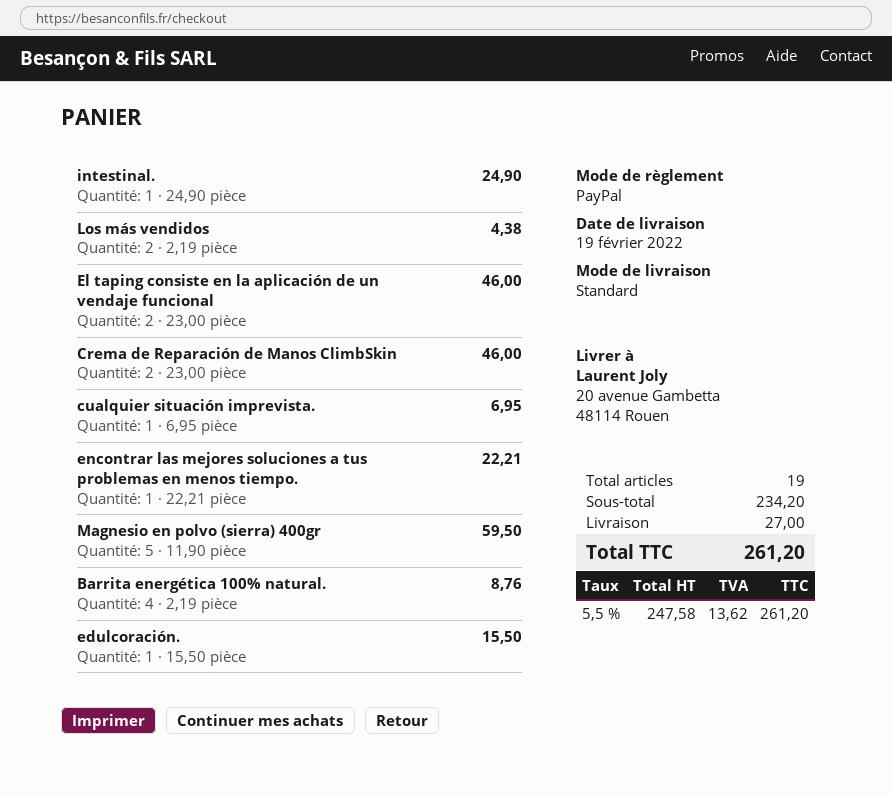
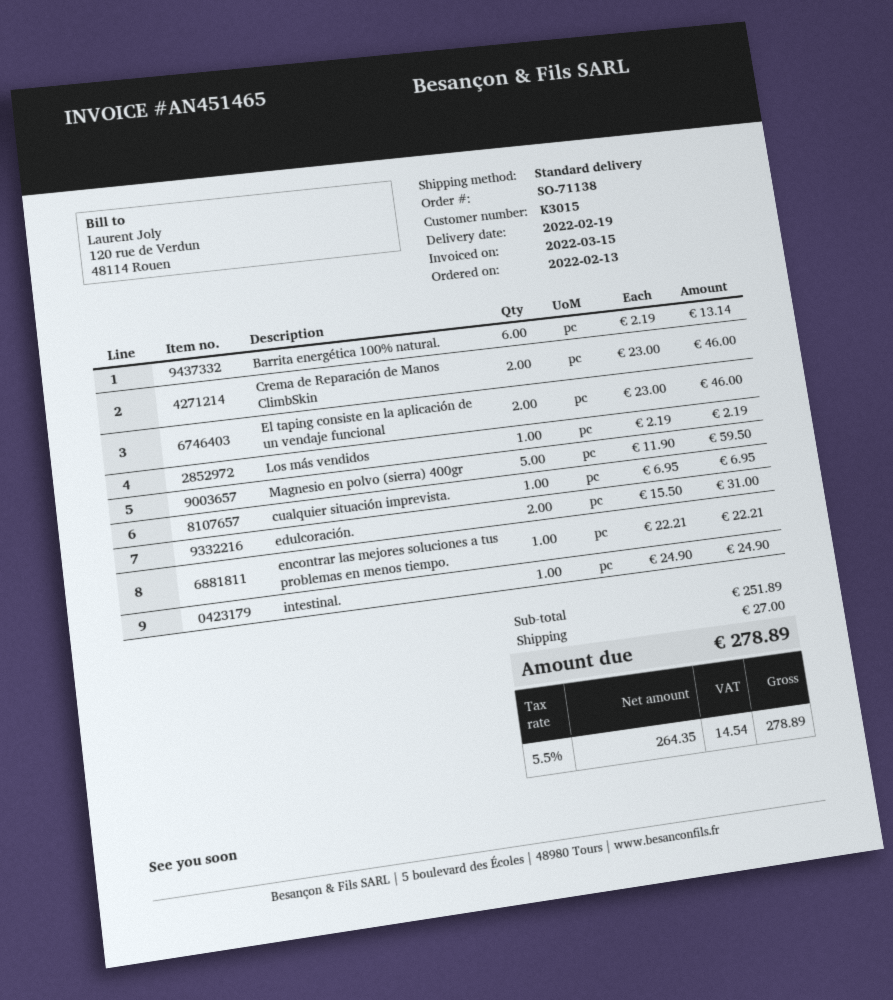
Los más vendidos: 2 x 2.19 = 4.38 -> 1 x 2.19 = 2.19
Barrita energética 100% natural.: 4 x 2.19 = 8.76 -> 6 x 2.19 = 13.14
edulcoración.: 1 x 15.50 = 15.50 -> 2 x 15.50 = 31.00
subtotal: 234.20 -> 251.89
net: 247.58 -> 264.35
tax: 5.5% = 13.62 -> 5.5% = 14.54
total: 261.20 -> 278.89

